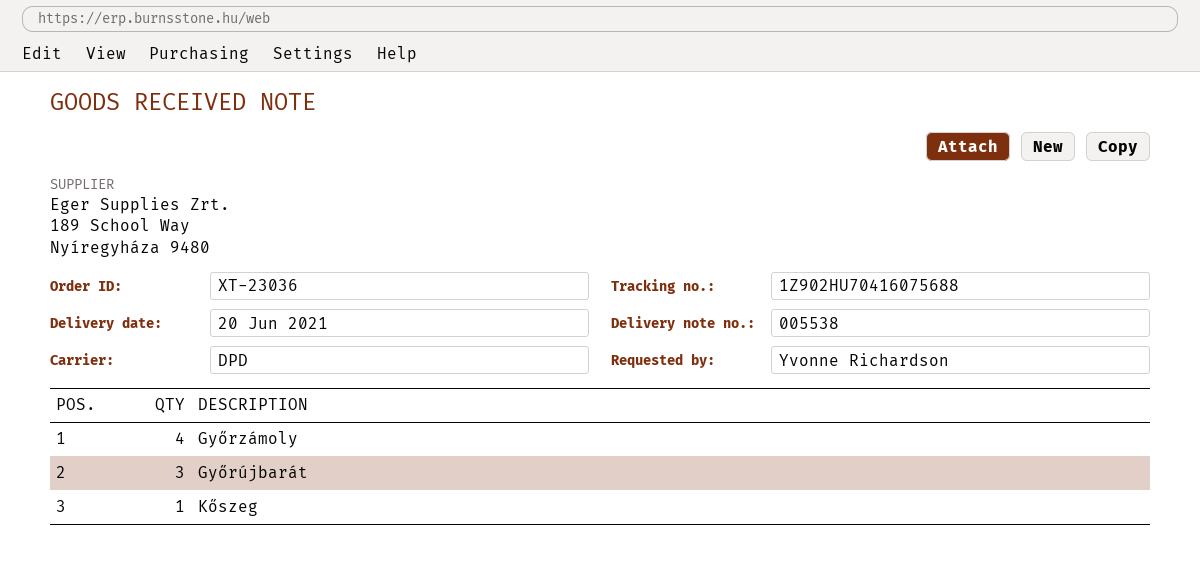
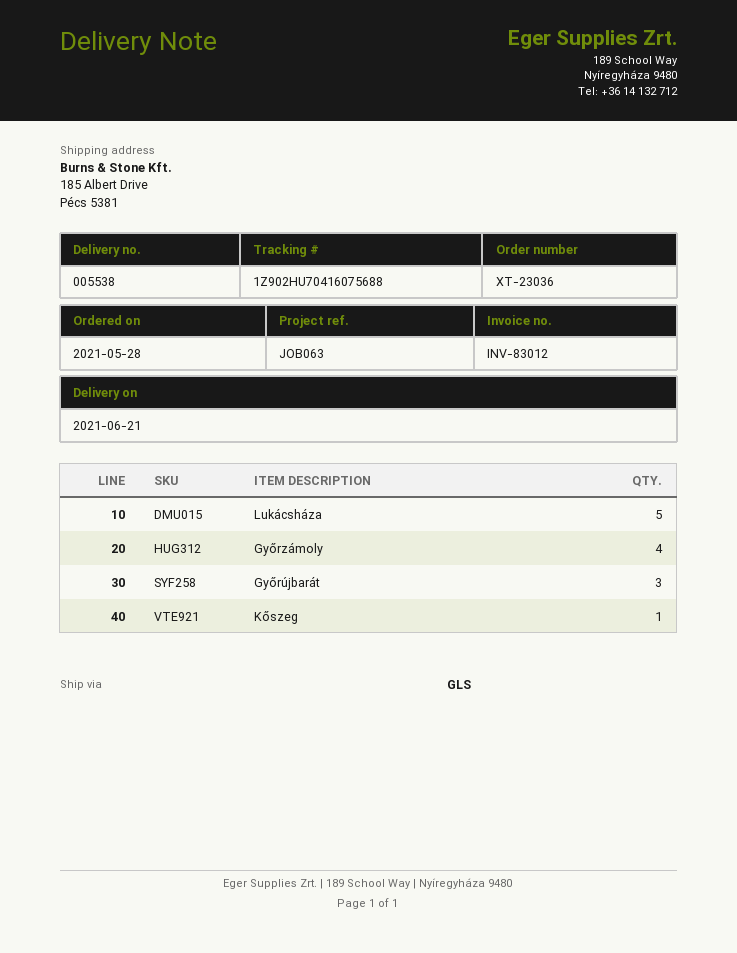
delivery date: 2021-06-20 -> 2021-06-21
shipping method: DPD -> GLS
Lukácsháza: none -> 5

